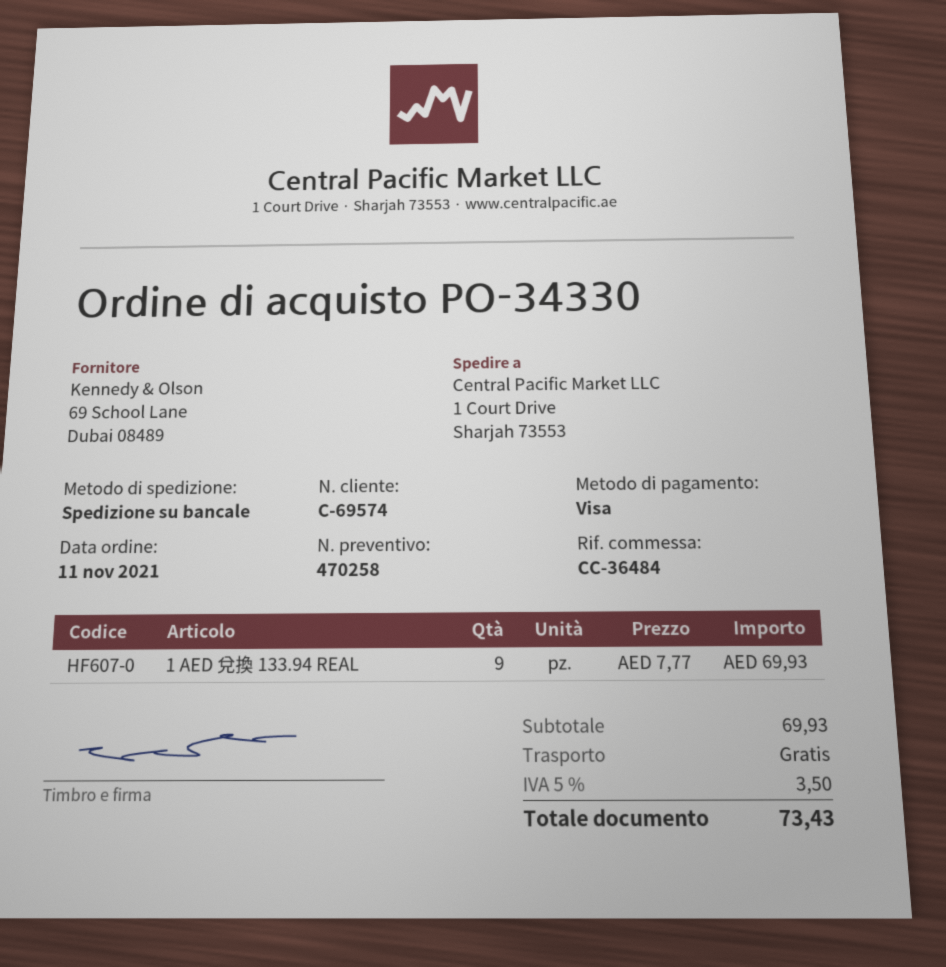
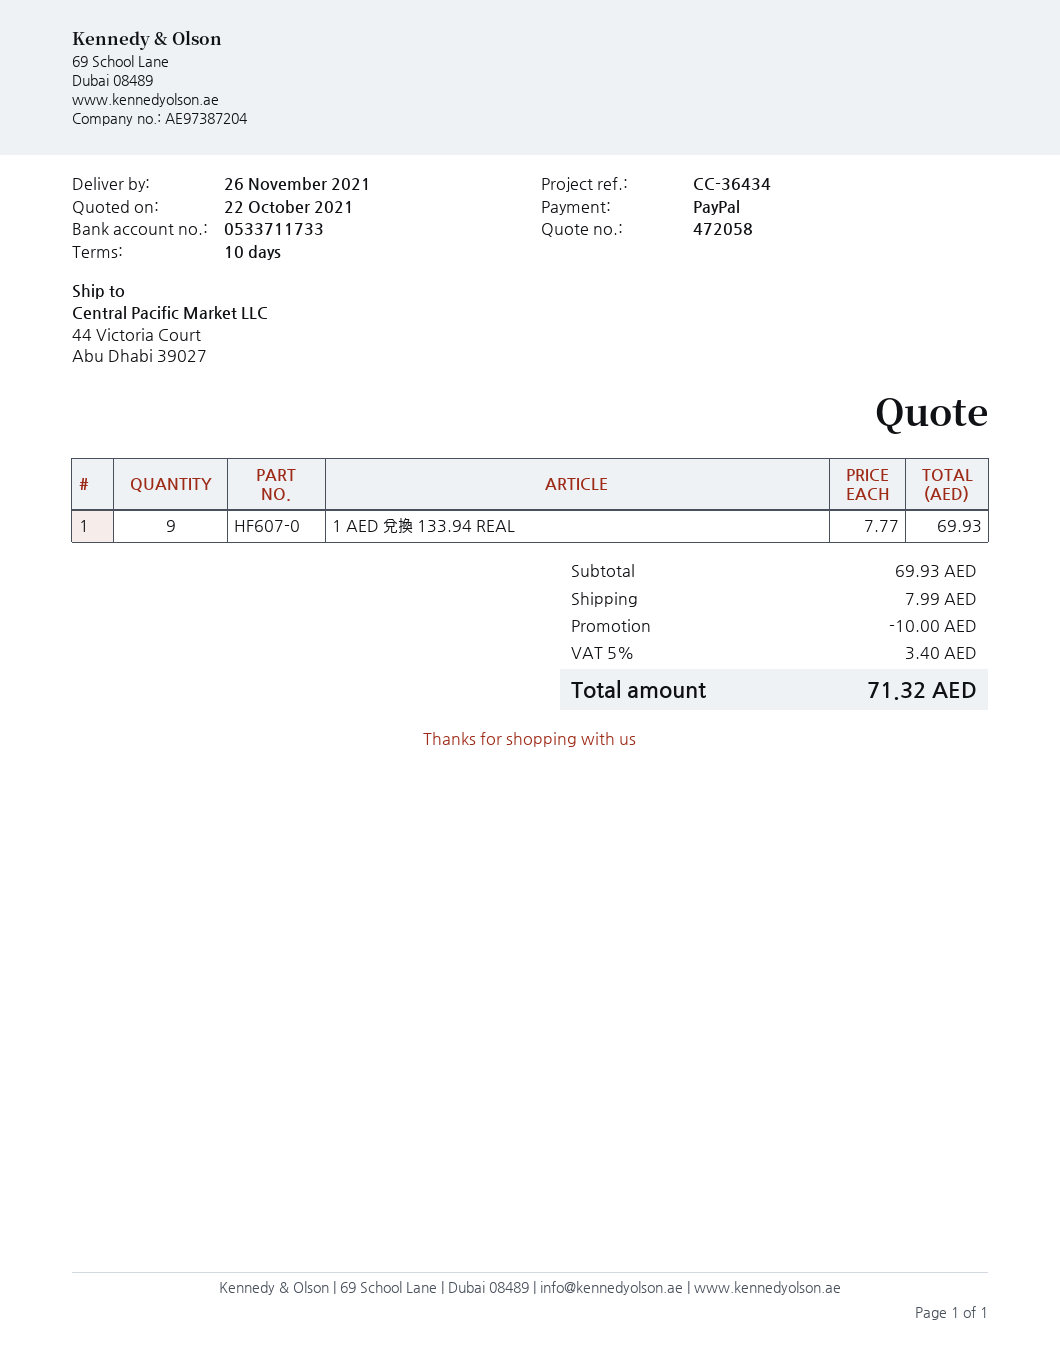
quote number: 470258 -> 472058
reference: CC-36484 -> CC-36434
payment method: Visa -> PayPal
ship to: 1 Court Drive, Sharjah 73553 -> 44 Victoria Court, Abu Dhabi 39027
discount: none -> 10.00
shipping: 0.00 -> 7.99
tax: 5% = 3.50 -> 5% = 3.40
total: 73.43 -> 71.32

